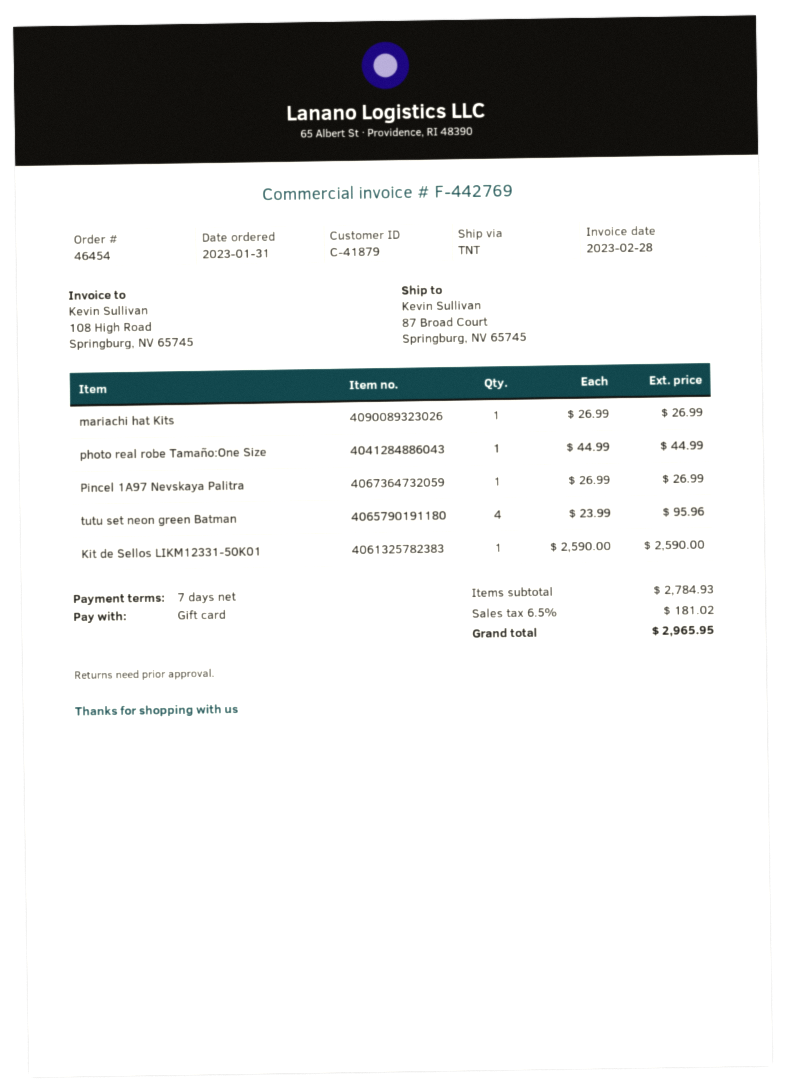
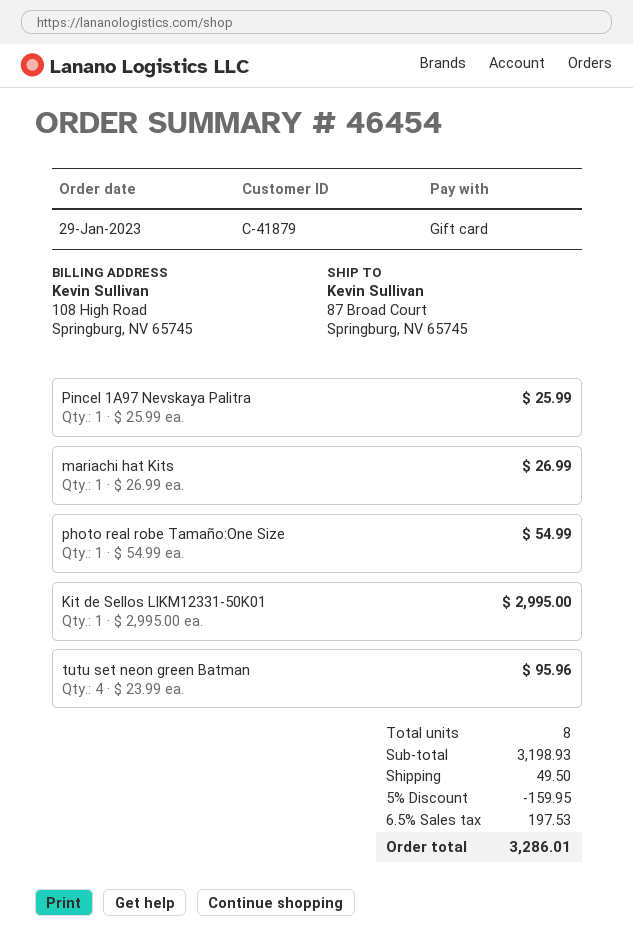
order date: 2023-01-31 -> 2023-01-29
photo real robe Tamaño:One Size: 1 x 44.99 = 44.99 -> 1 x 54.99 = 54.99
Pincel 1A97 Nevskaya Palitra: 1 x 26.99 = 26.99 -> 1 x 25.99 = 25.99
Kit de Sellos LIKM12331-50K01: 1 x 2590.00 = 2590.00 -> 1 x 2995.00 = 2995.00
subtotal: 2784.93 -> 3198.93
discount: none -> 5% = 159.95
shipping: none -> 49.50
tax: 6.5% = 181.02 -> 6.5% = 197.53
total: 2965.95 -> 3286.01

